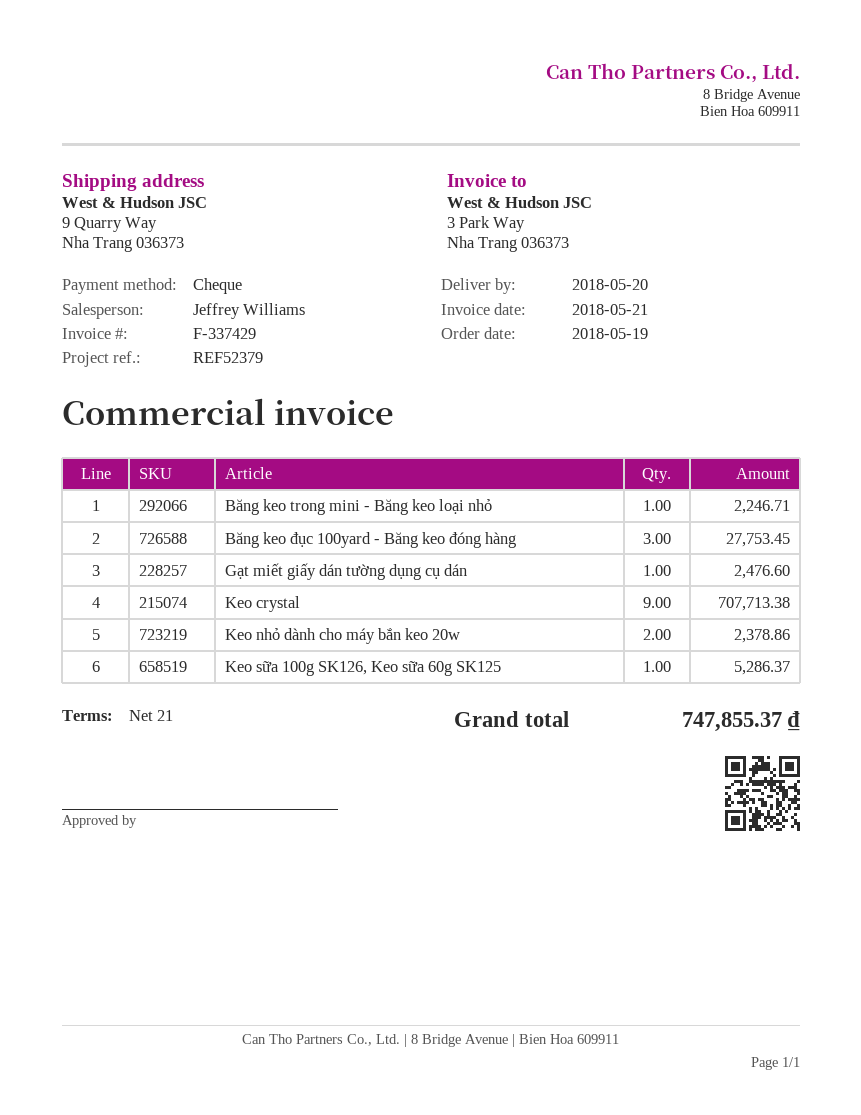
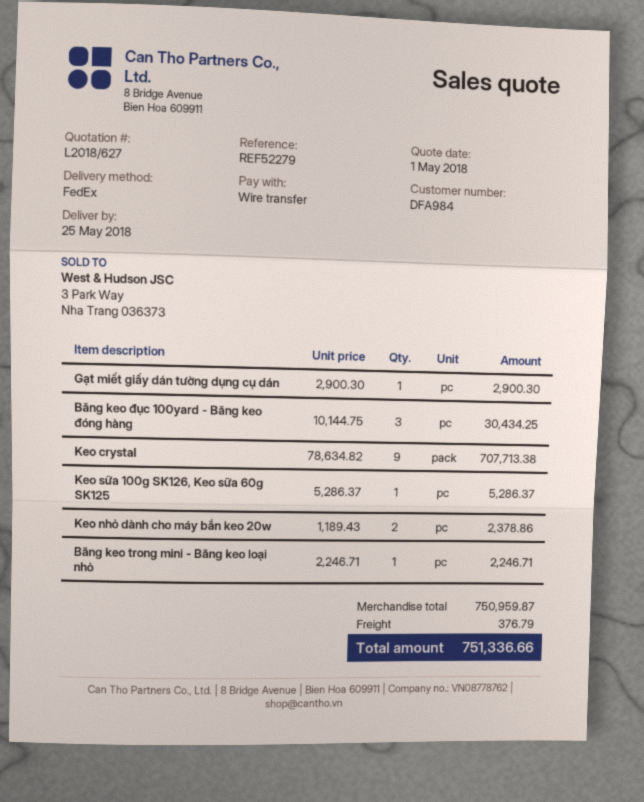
delivery date: 2018-05-20 -> 2018-05-25
reference: REF52379 -> REF52279
payment method: cheque -> bank transfer
Băng keo đục 100yard - Băng keo đóng hàng: 3 for 27753.45 -> 3 for 30434.25
Gạt miết giấy dán tường dụng cụ dán: 1 for 2476.60 -> 1 for 2900.30
shipping: none -> 376.79
total: 747855.37 -> 751336.66

